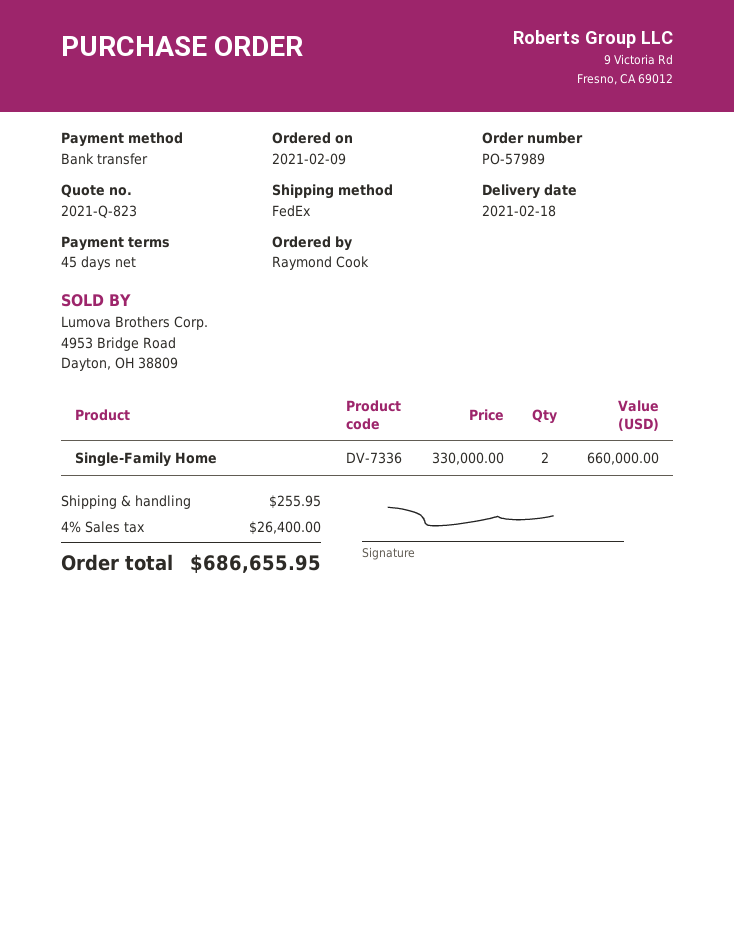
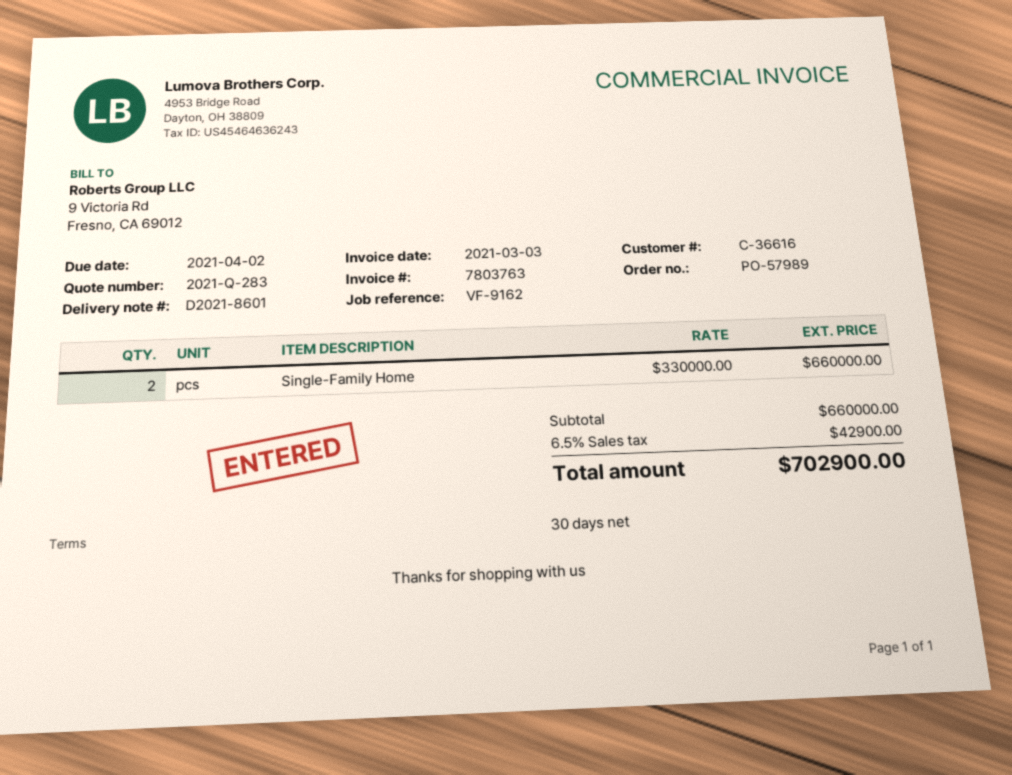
quote number: 2021-Q-823 -> 2021-Q-283
payment terms: 45 days -> 30 days
shipping: 255.95 -> none
tax: 4% = 26400.00 -> 6.5% = 42900.00
total: 686655.95 -> 702900.00

